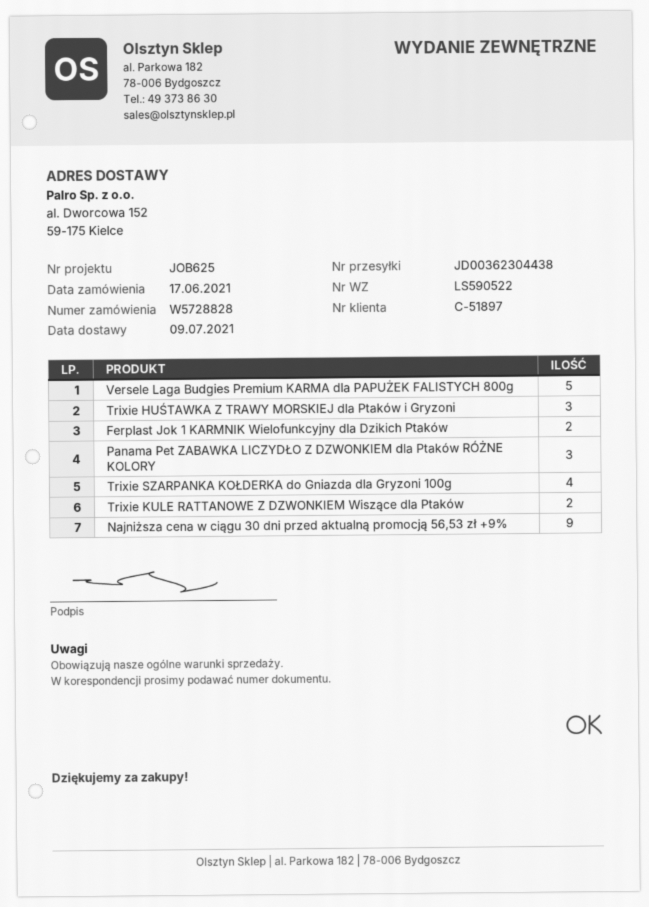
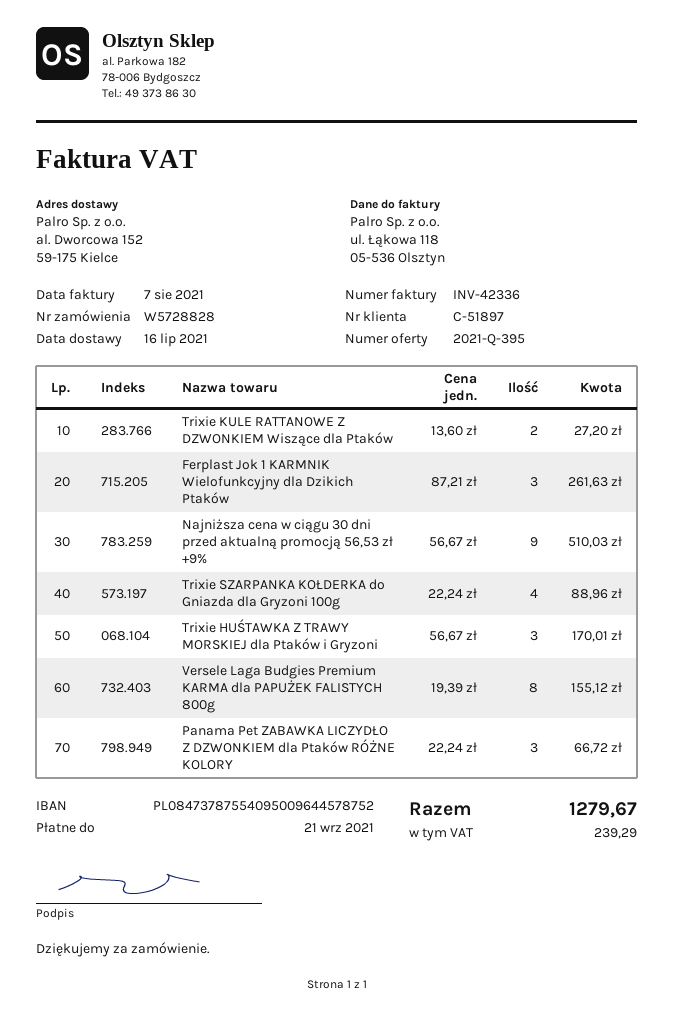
delivery date: 2021-07-09 -> 2021-07-16
Versele Laga Budgies Premium KARMA dla PAPUŻEK FALISTYCH 800g: 5 -> 8
Ferplast Jok 1 KARMNIK Wielofunkcyjny dla Dzikich Ptaków: 2 -> 3

